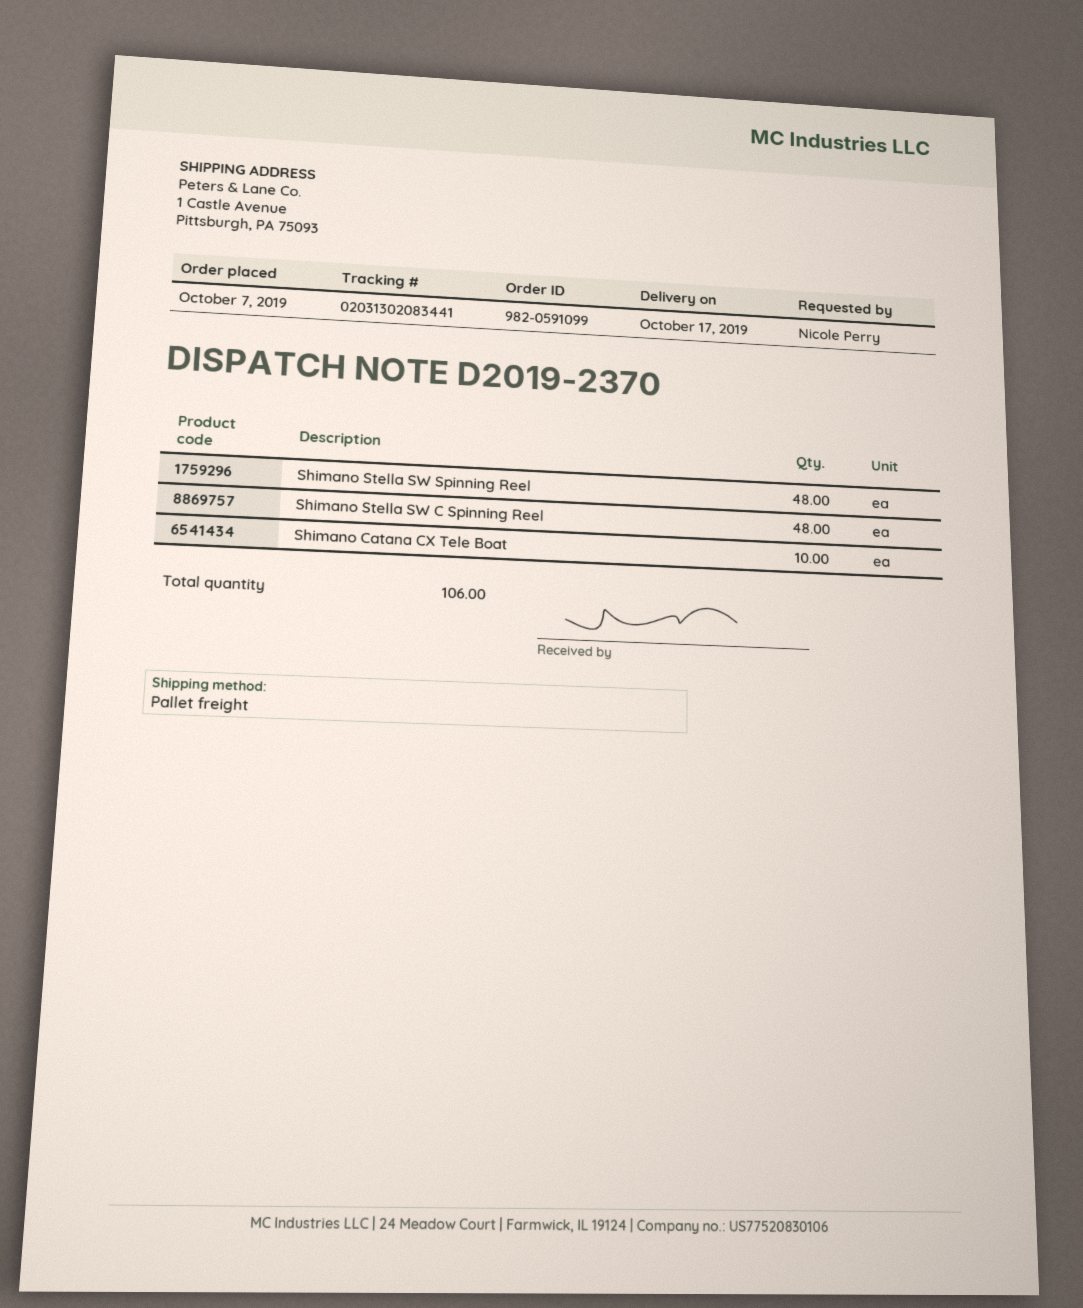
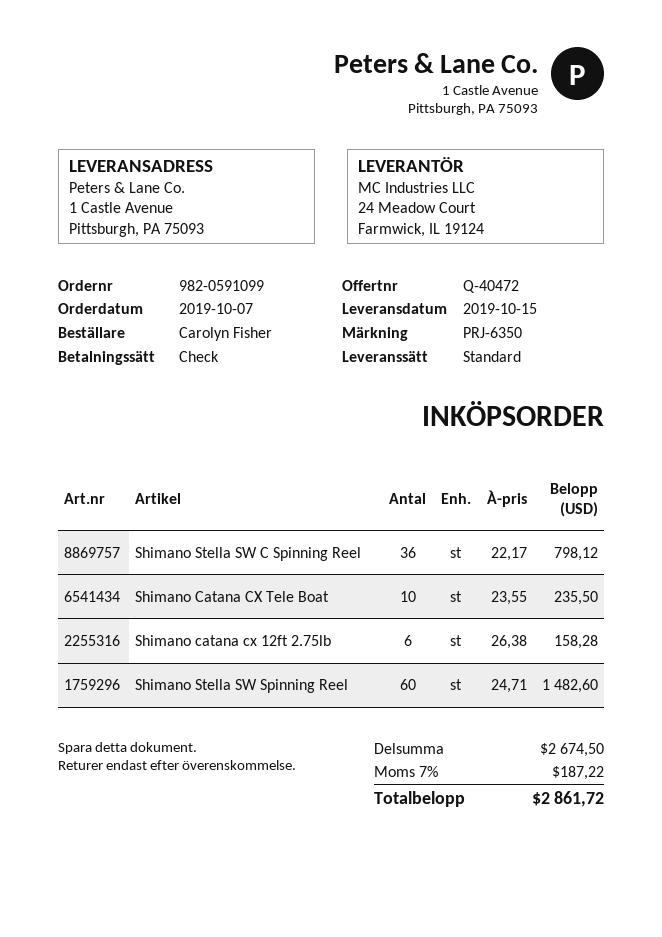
delivery date: 2019-10-17 -> 2019-10-15
ordered by: Nicole Perry -> Carolyn Fisher
shipping method: pallet freight -> standard
Shimano Stella SW Spinning Reel: 48 -> 60
Shimano Stella SW C Spinning Reel: 48 -> 36
Shimano catana cx 12ft 2.75lb: none -> 6

